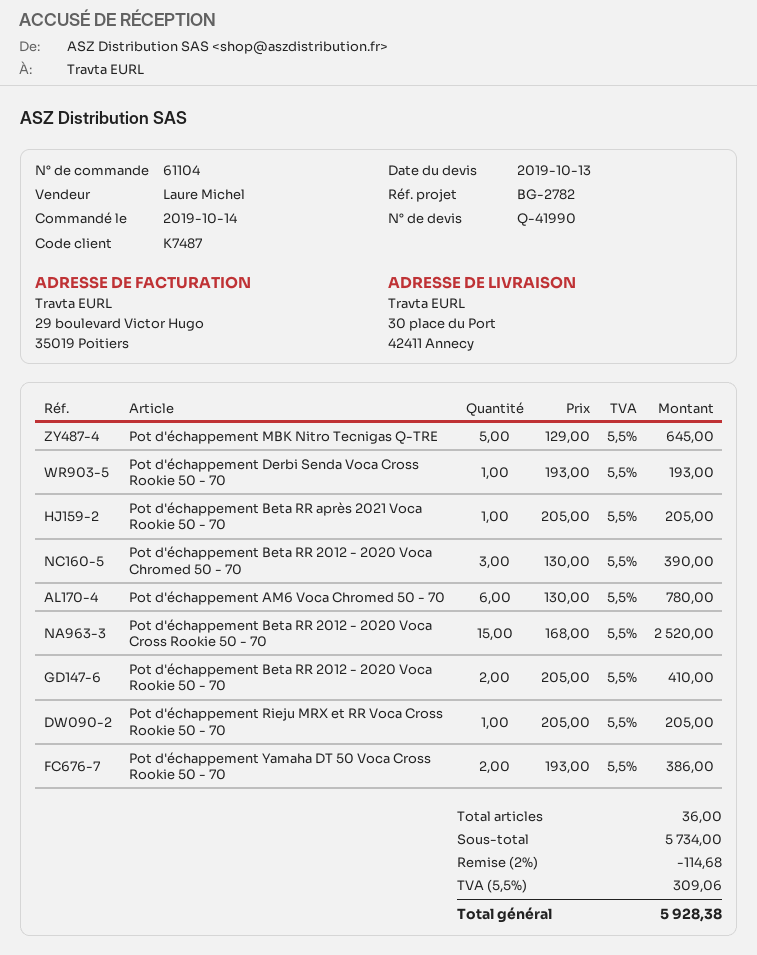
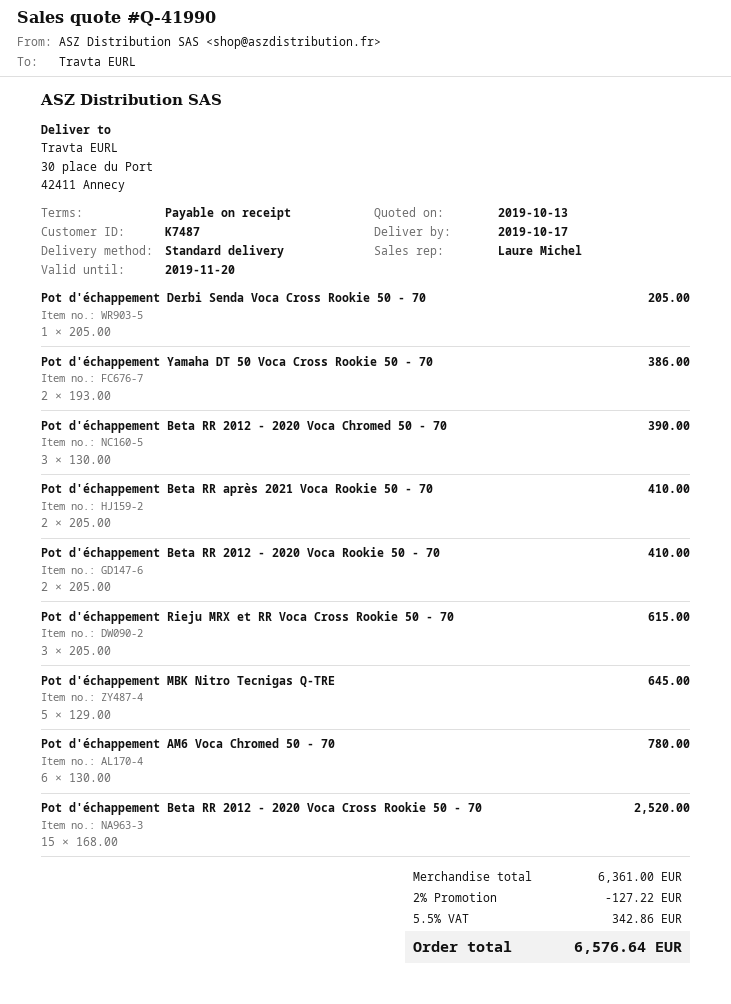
Pot d'échappement Derbi Senda Voca Cross Rookie 50 - 70: 1 x 193.00 = 193.00 -> 1 x 205.00 = 205.00
Pot d'échappement Beta RR après 2021 Voca Rookie 50 - 70: 1 x 205.00 = 205.00 -> 2 x 205.00 = 410.00
Pot d'échappement Rieju MRX et RR Voca Cross Rookie 50 - 70: 1 x 205.00 = 205.00 -> 3 x 205.00 = 615.00
subtotal: 5734.00 -> 6361.00
discount: 2% = 114.68 -> 2% = 127.22
tax: 5.5% = 309.06 -> 5.5% = 342.86
total: 5928.38 -> 6576.64

